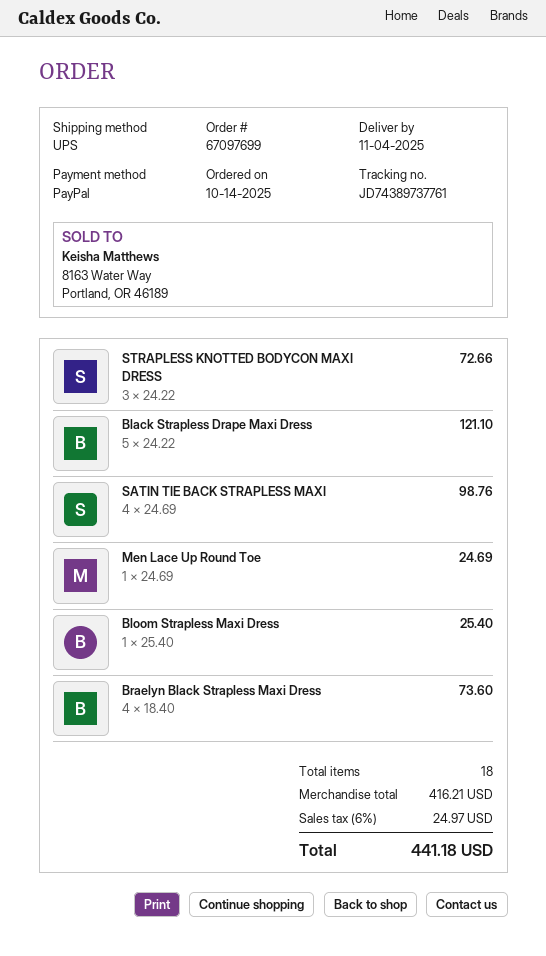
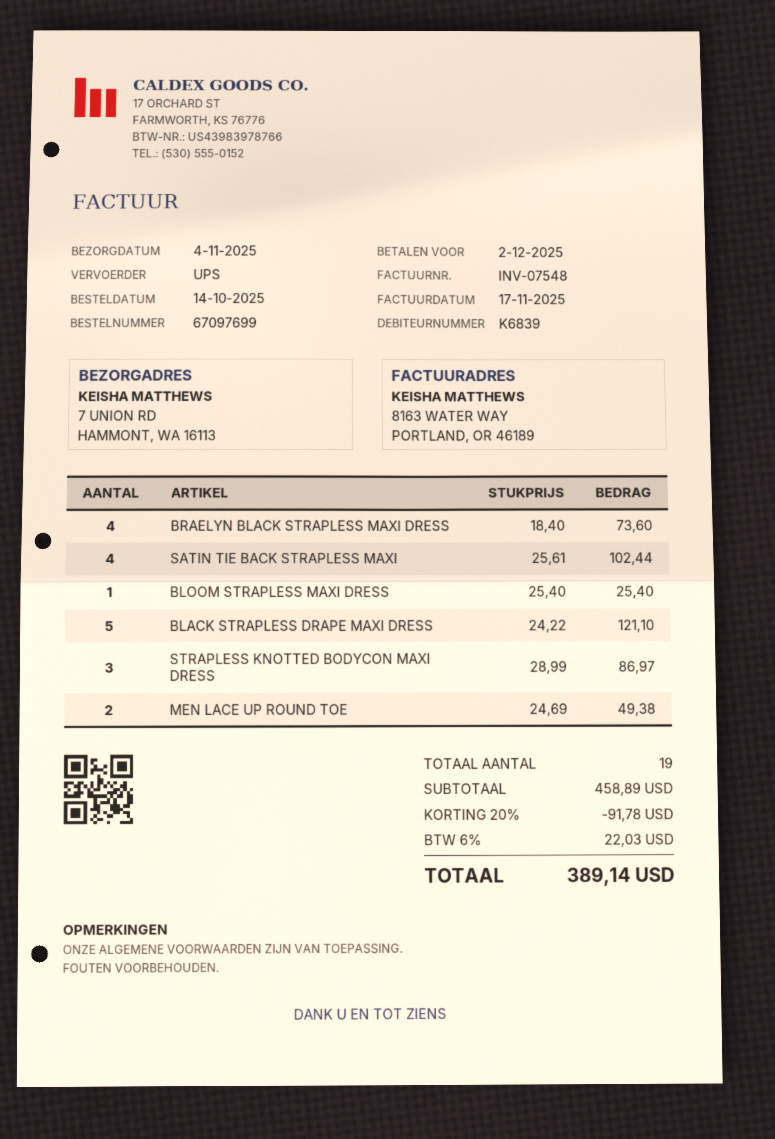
STRAPLESS KNOTTED BODYCON MAXI DRESS: 3 x 24.22 = 72.66 -> 3 x 28.99 = 86.97
SATIN TIE BACK STRAPLESS MAXI: 4 x 24.69 = 98.76 -> 4 x 25.61 = 102.44
Men Lace Up Round Toe: 1 x 24.69 = 24.69 -> 2 x 24.69 = 49.38
total quantity: 18 -> 19
subtotal: 416.21 -> 458.89
discount: none -> 20% = 91.78
tax: 6% = 24.97 -> 6% = 22.03
total: 441.18 -> 389.14

